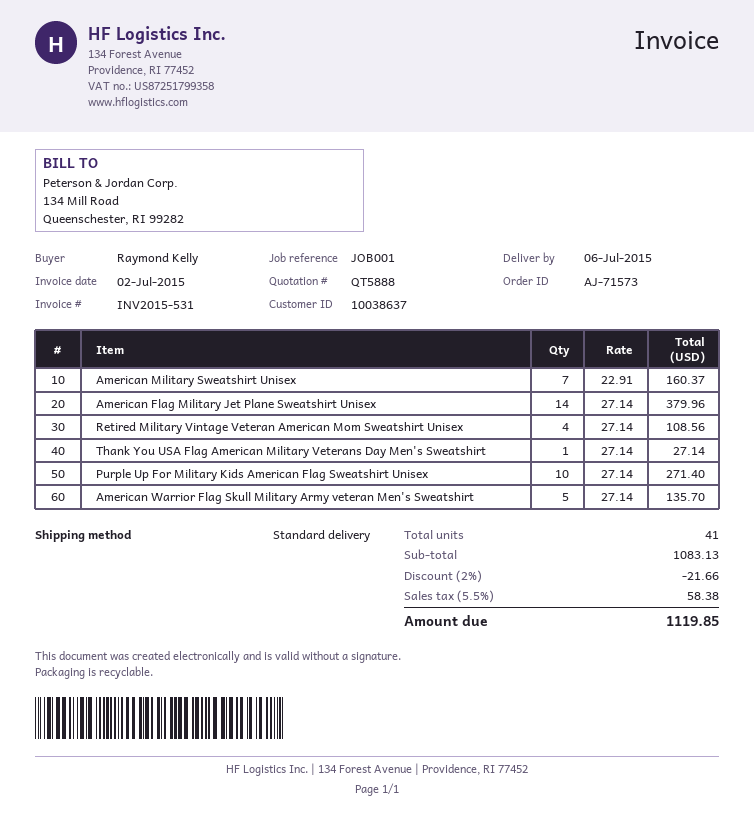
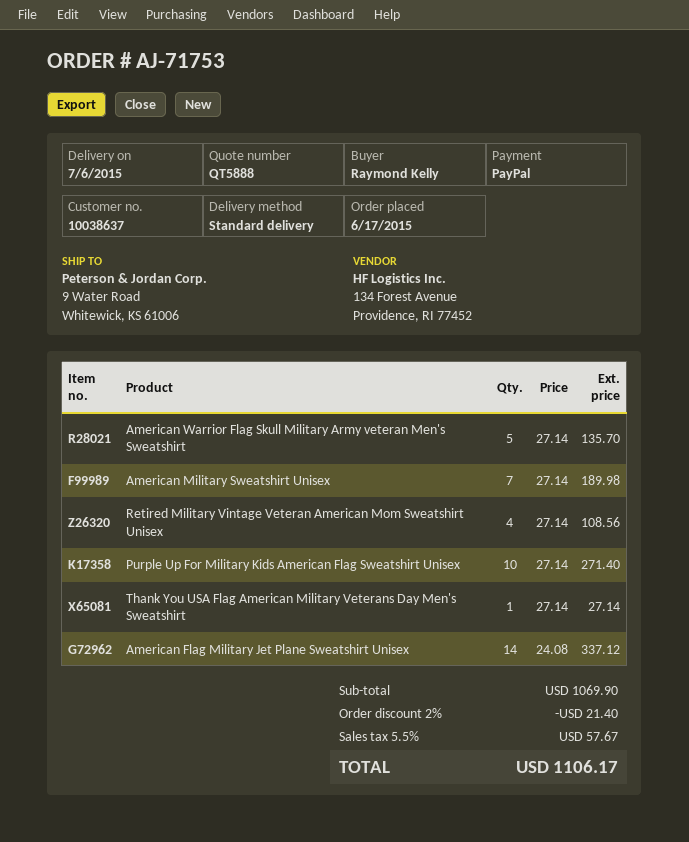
order number: AJ-71573 -> AJ-71753
American Military Sweatshirt Unisex: 7 x 22.91 = 160.37 -> 7 x 27.14 = 189.98
American Flag Military Jet Plane Sweatshirt Unisex: 14 x 27.14 = 379.96 -> 14 x 24.08 = 337.12
subtotal: 1083.13 -> 1069.90
discount: 2% = 21.66 -> 2% = 21.40
tax: 5.5% = 58.38 -> 5.5% = 57.67
total: 1119.85 -> 1106.17

